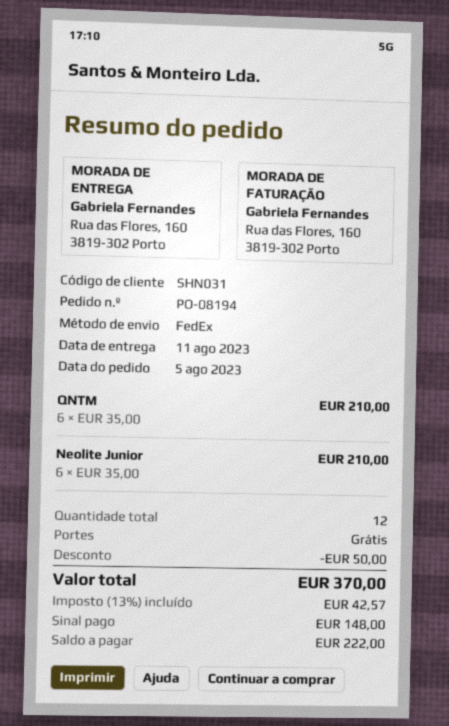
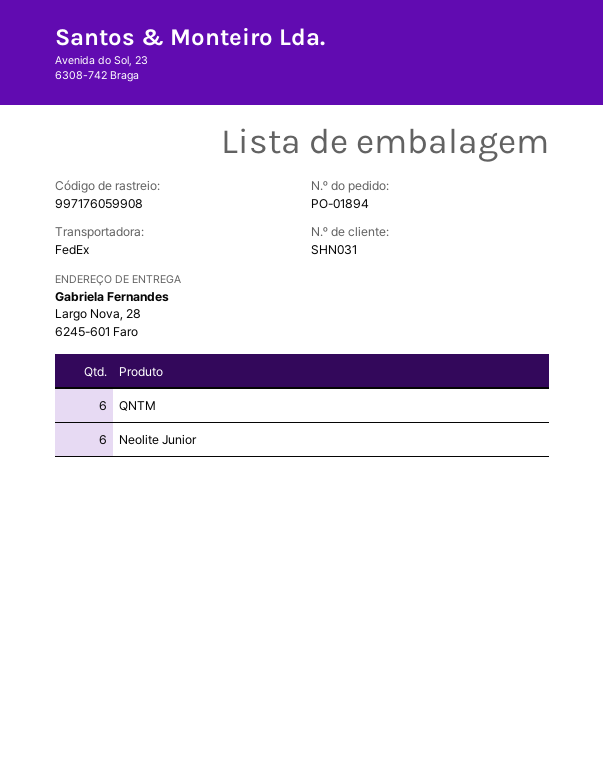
order number: PO-08194 -> PO-01894
ship to: Rua das Flores, 160, 3819-302 Porto -> Largo Nova, 28, 6245-601 Faro

